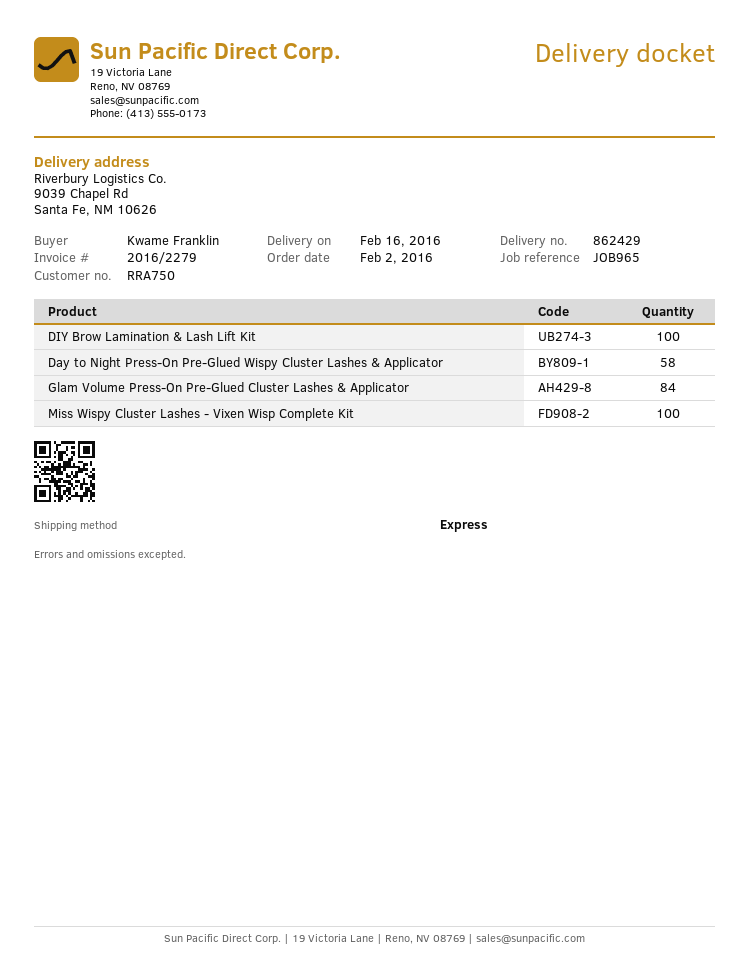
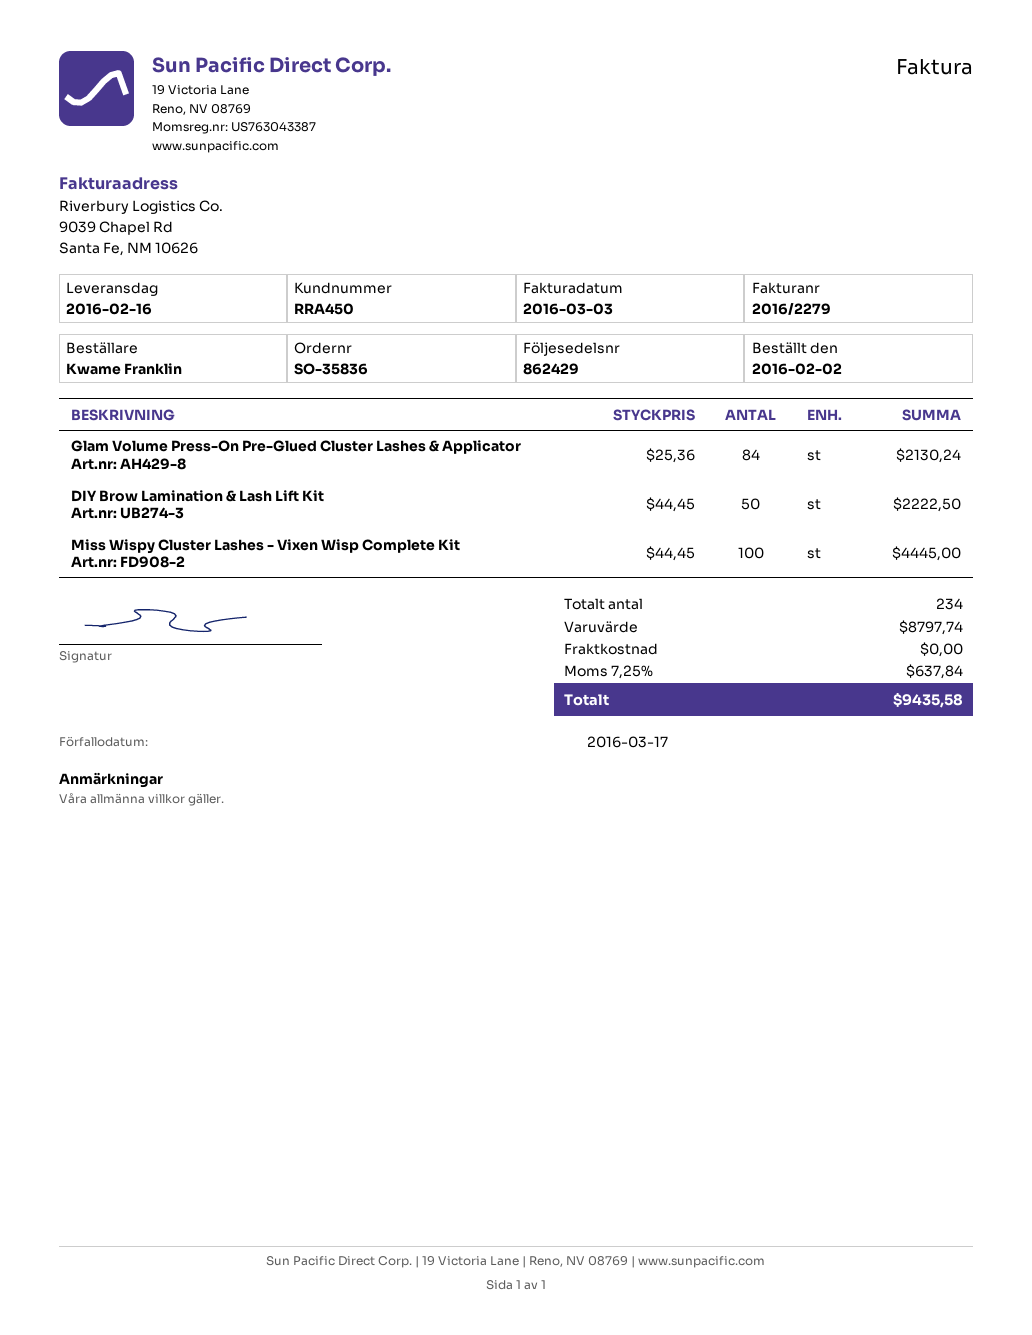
customer number: RRA750 -> RRA450
DIY Brow Lamination & Lash Lift Kit: 100 -> 50
Day to Night Press-On Pre-Glued Wispy Cluster Lashes & Applicator: 58 -> none

